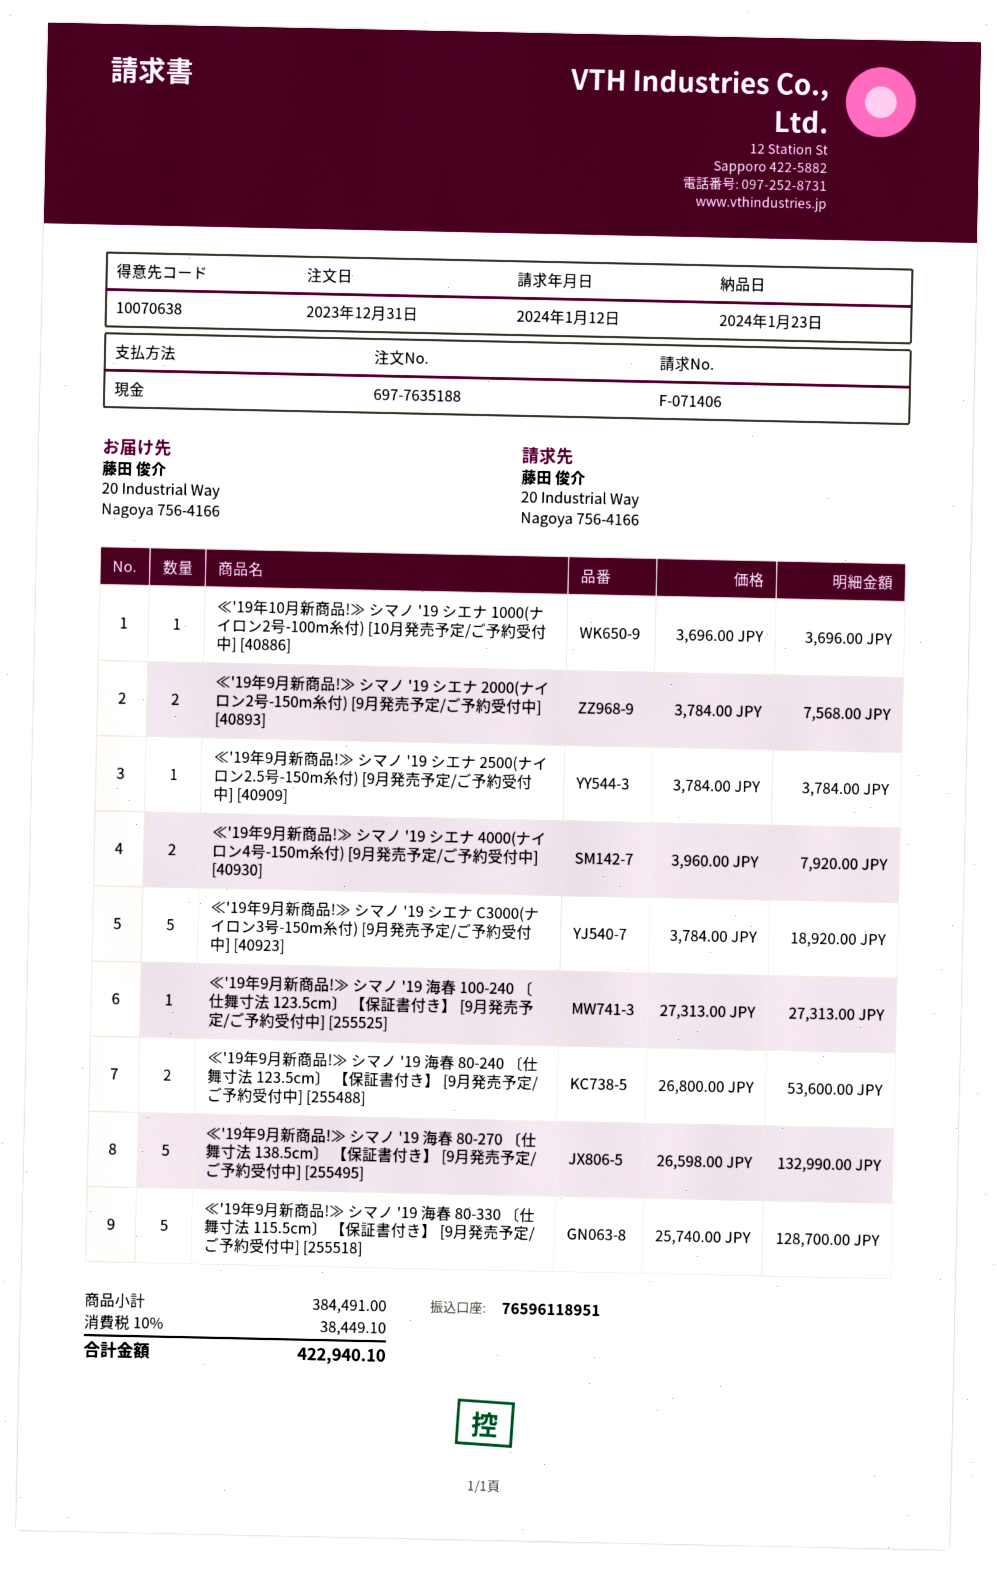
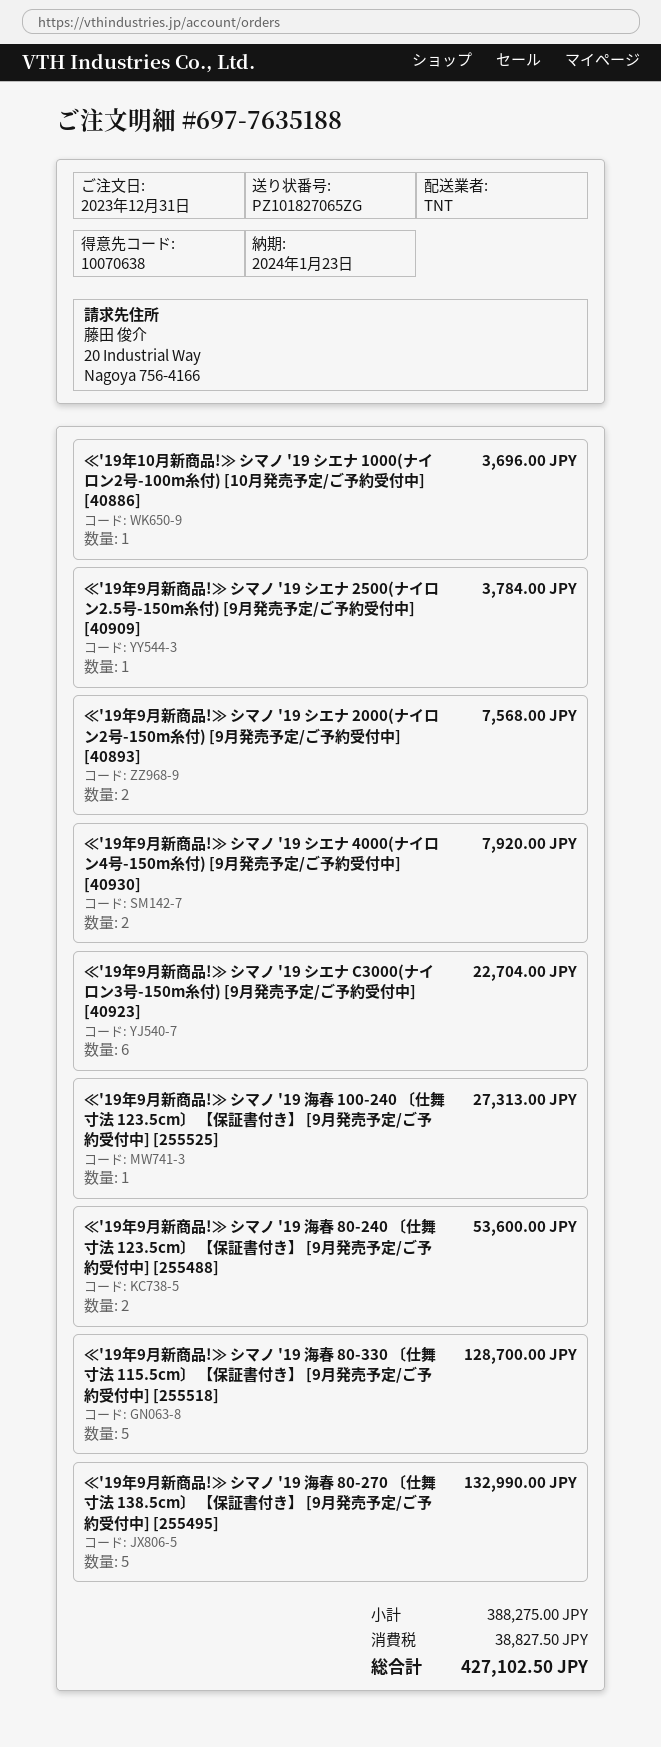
≪'19年9月新商品!≫ シマノ '19 シエナ C3000(ナイロン3号-150m糸付) [9月発売予定/ご予約受付中] [40923]: 5 for 18920.00 -> 6 for 22704.00
subtotal: 384491.00 -> 388275.00
tax: 38449.10 -> 38827.50
total: 422940.10 -> 427102.50

